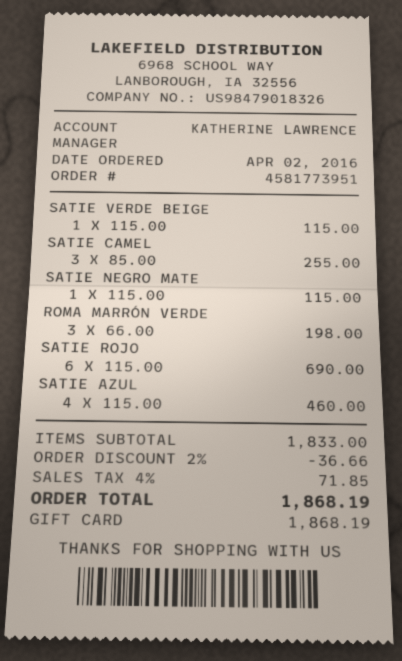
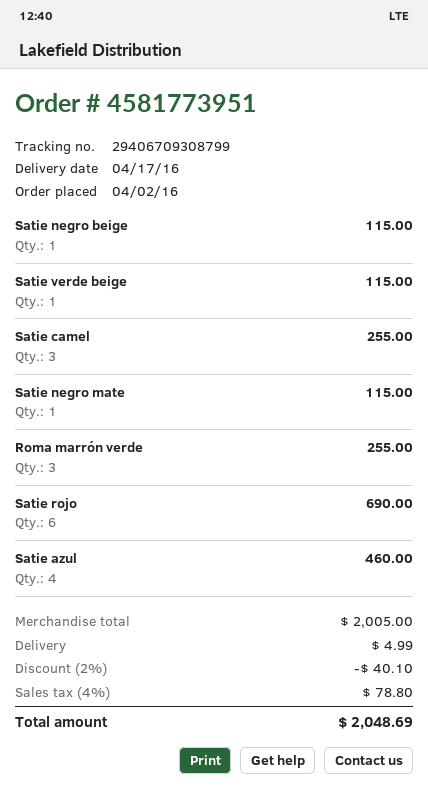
ROMA MARRÓN VERDE: 3 for 198.00 -> 3 for 255.00
Satie negro beige: none -> 1 for 115.00
subtotal: 1833.00 -> 2005.00
discount: 2% = 36.66 -> 2% = 40.10
shipping: none -> 4.99
tax: 4% = 71.85 -> 4% = 78.80
total: 1868.19 -> 2048.69

